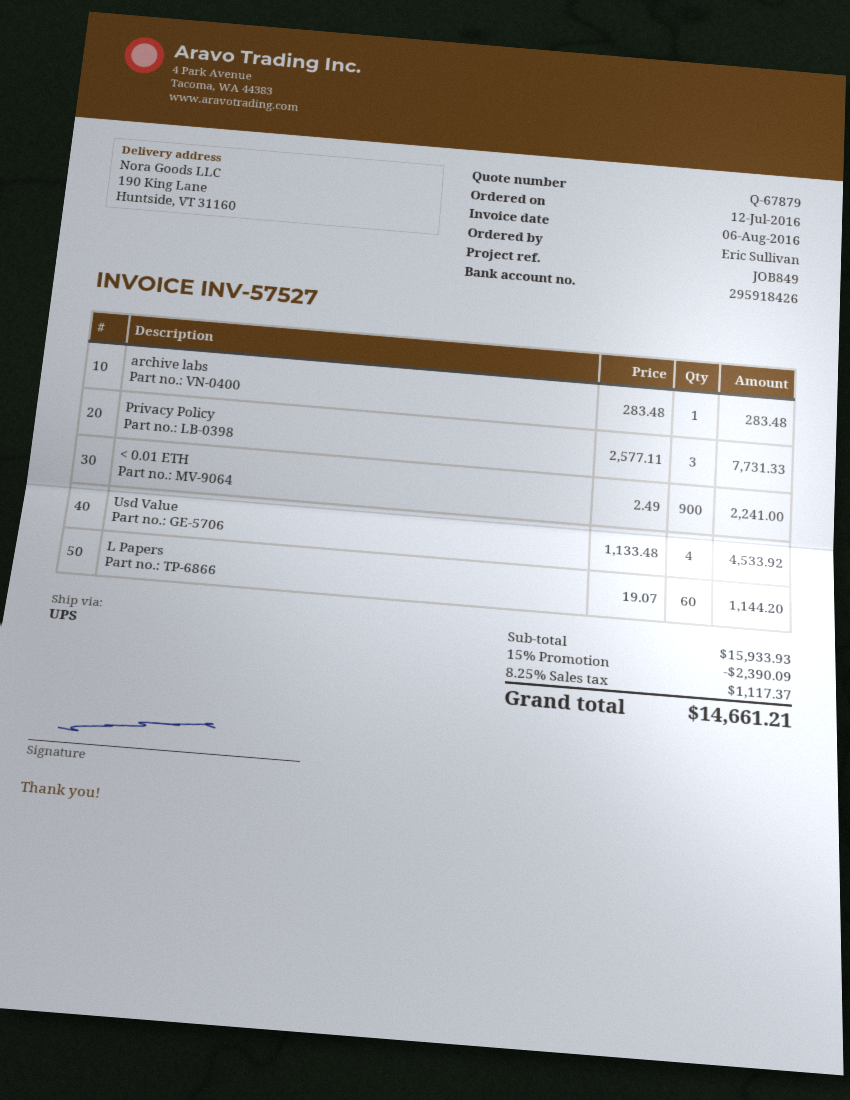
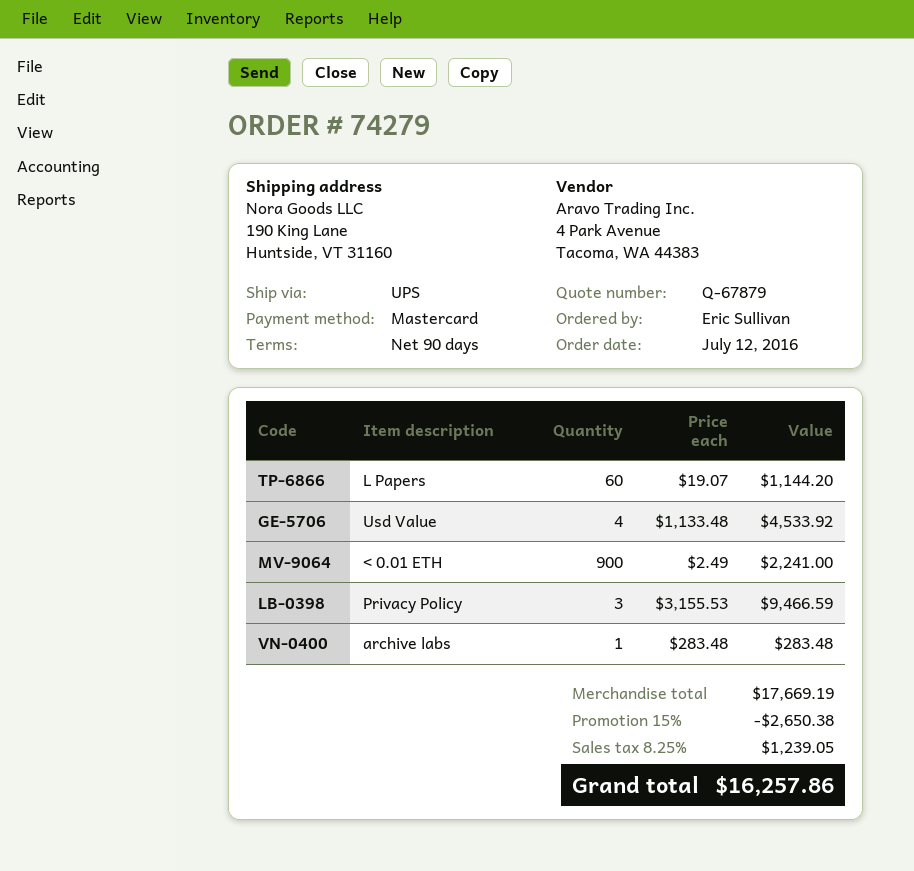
Privacy Policy: 3 x 2577.11 = 7731.33 -> 3 x 3155.53 = 9466.59
subtotal: 15933.93 -> 17669.19
discount: 15% = 2390.09 -> 15% = 2650.38
tax: 8.25% = 1117.37 -> 8.25% = 1239.05
total: 14661.21 -> 16257.86

